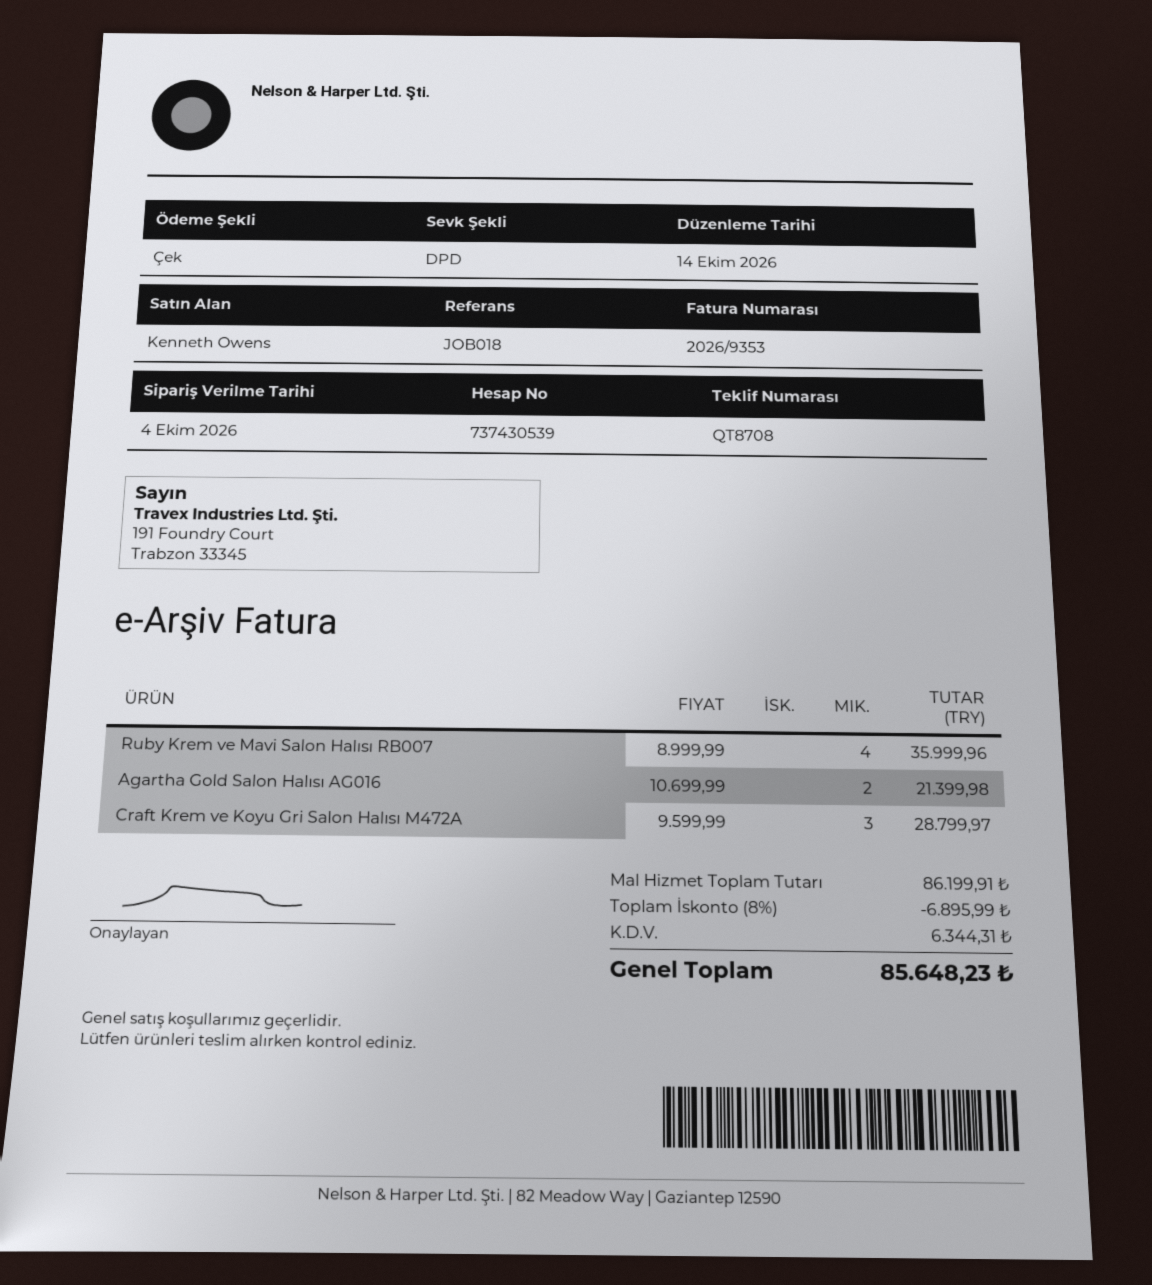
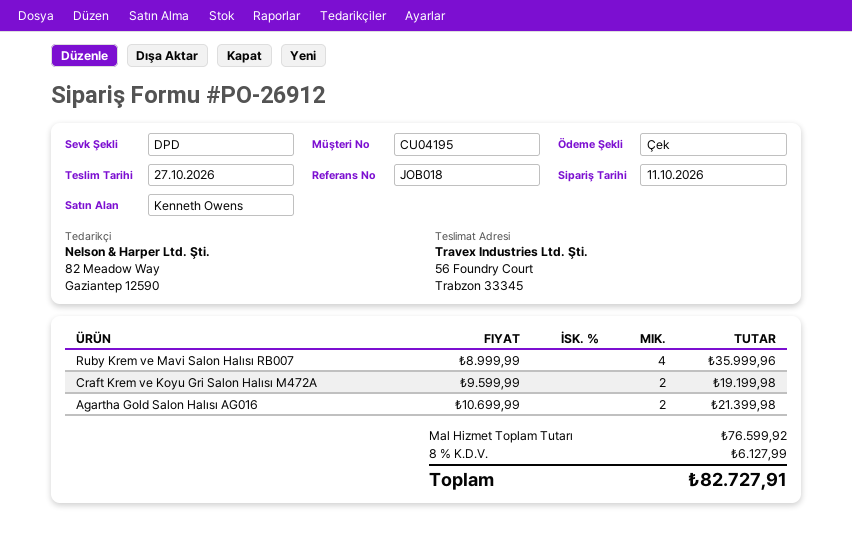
order date: 2026-10-04 -> 2026-10-11
Craft Krem ve Koyu Gri Salon Halısı M472A: 3 x 9599.99 = 28799.97 -> 2 x 9599.99 = 19199.98
subtotal: 86199.91 -> 76599.92
discount: 8% = 6895.99 -> none
tax: 6344.31 -> 6127.99
total: 85648.23 -> 82727.91

